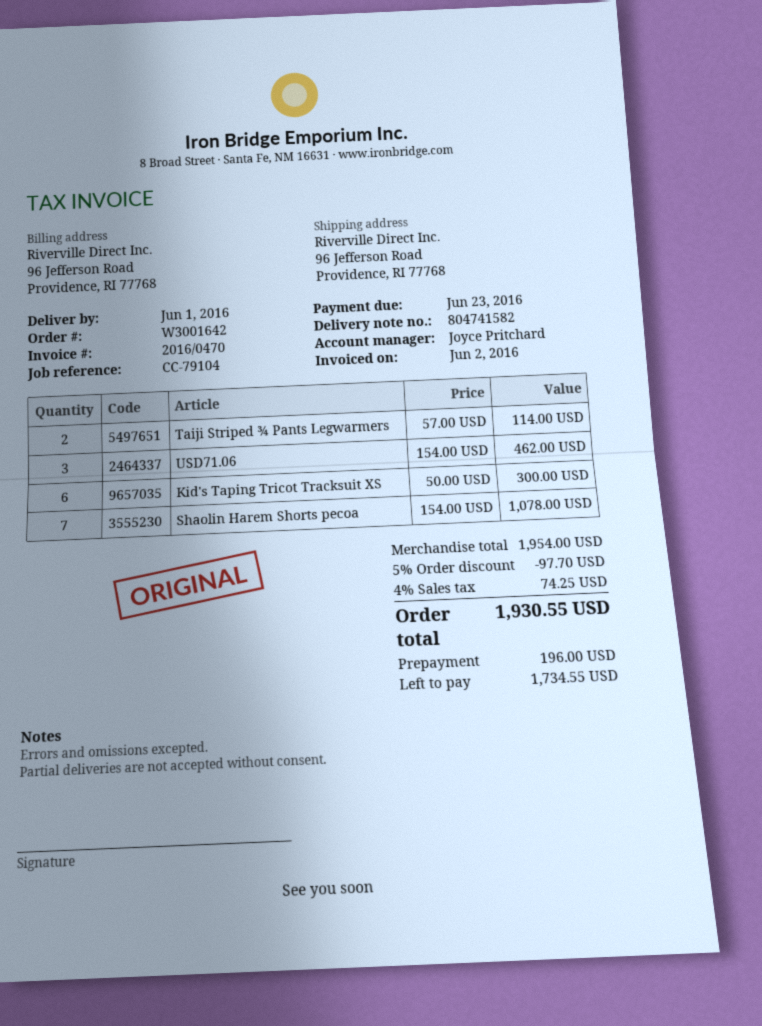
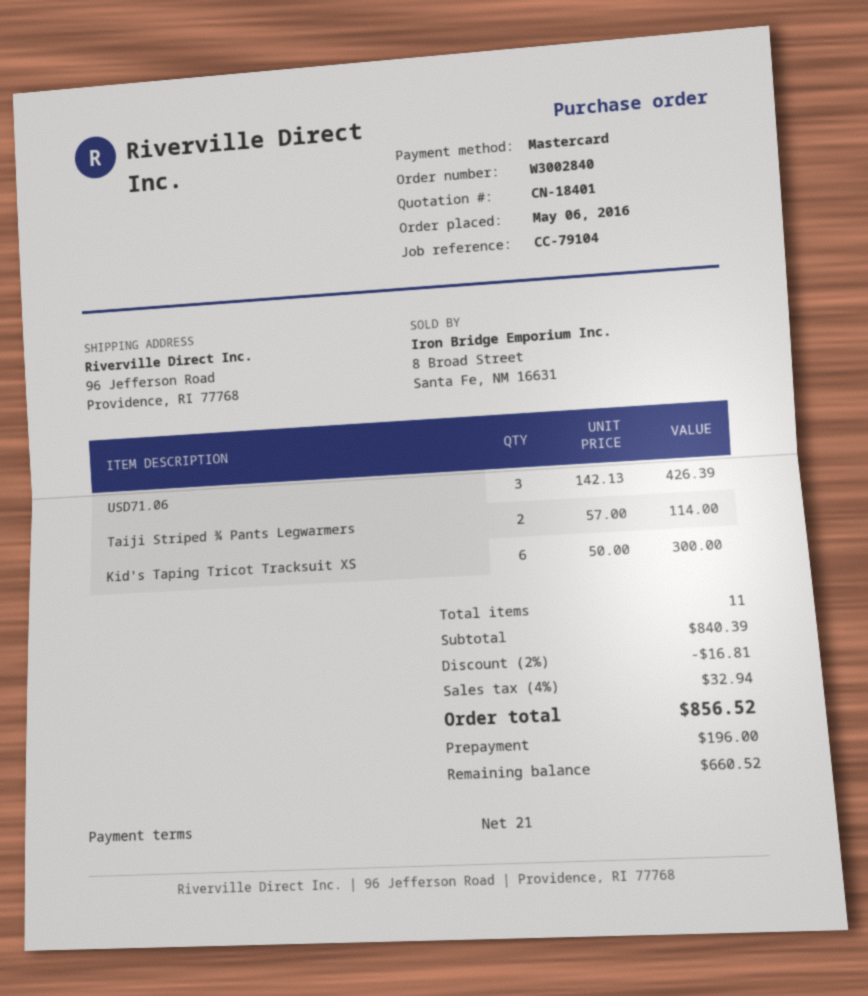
order number: W3001642 -> W3002840
USD71.06: 3 x 154.00 = 462.00 -> 3 x 142.13 = 426.39
Shaolin Harem Shorts pecoa: 7 x 154.00 = 1078.00 -> none
subtotal: 1954.00 -> 840.39
discount: 5% = 97.70 -> 2% = 16.81
tax: 4% = 74.25 -> 4% = 32.94
total: 1930.55 -> 856.52
balance: 1734.55 -> 660.52

